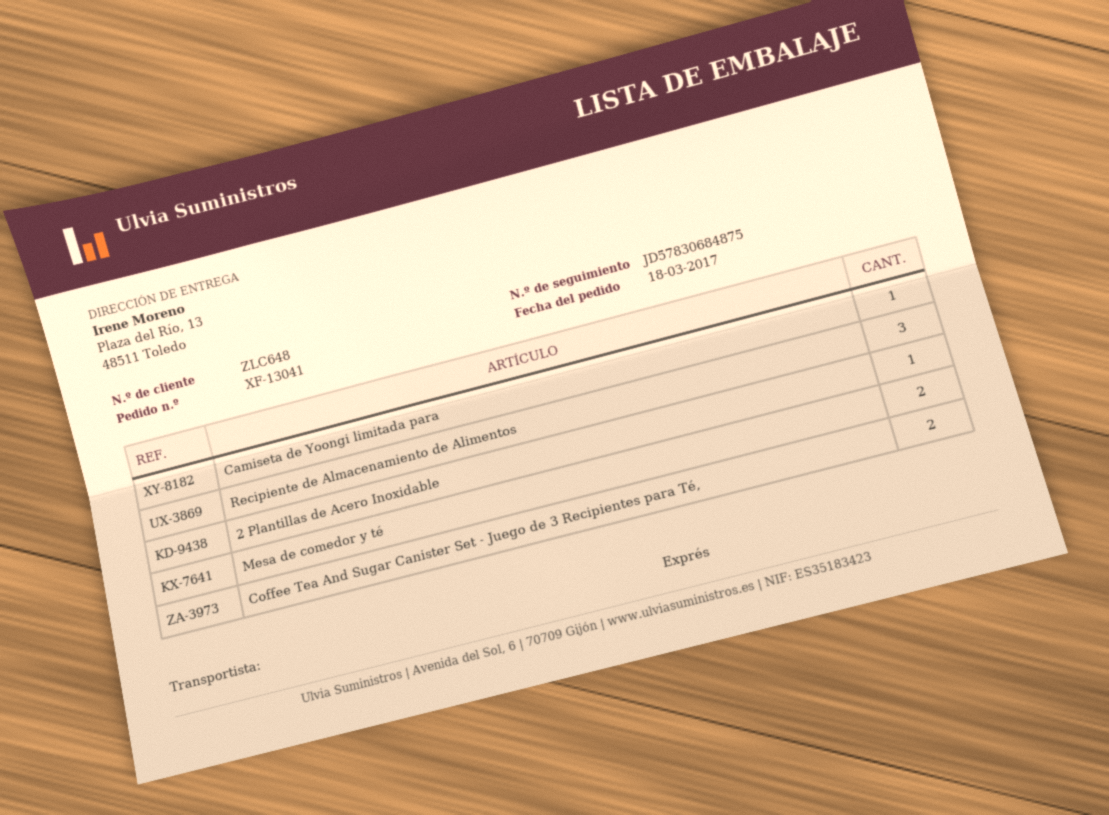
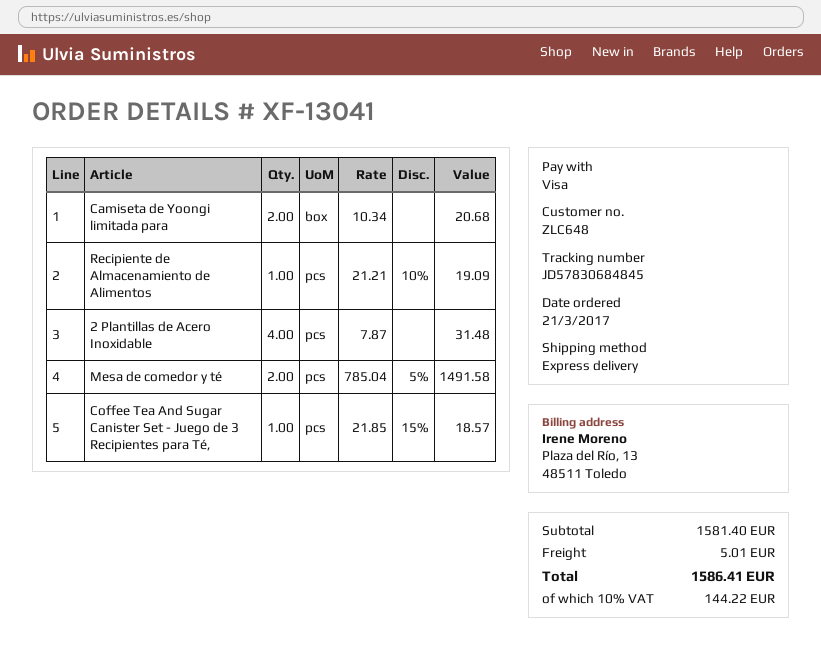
order date: 2017-03-18 -> 2017-03-21
tracking number: JD57830684875 -> JD57830684845
Camiseta de Yoongi limitada para: 1 -> 2
Recipiente de Almacenamiento de Alimentos: 3 -> 1
2 Plantillas de Acero Inoxidable: 1 -> 4
Coffee Tea And Sugar Canister Set - Juego de 3 Recipientes para Té,: 2 -> 1

